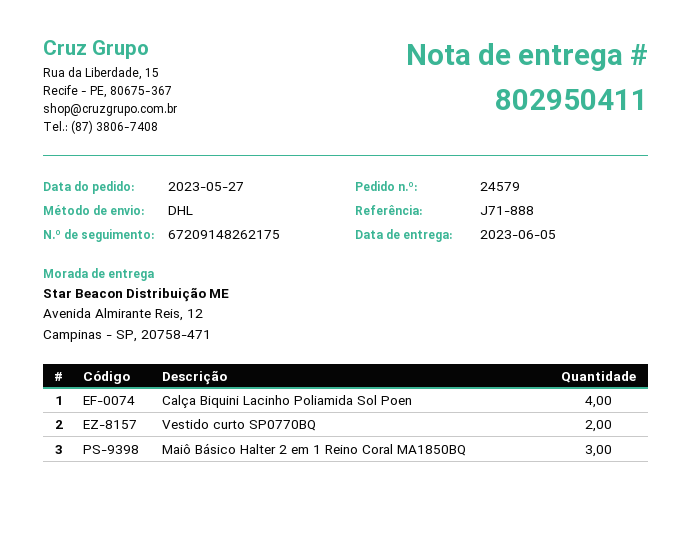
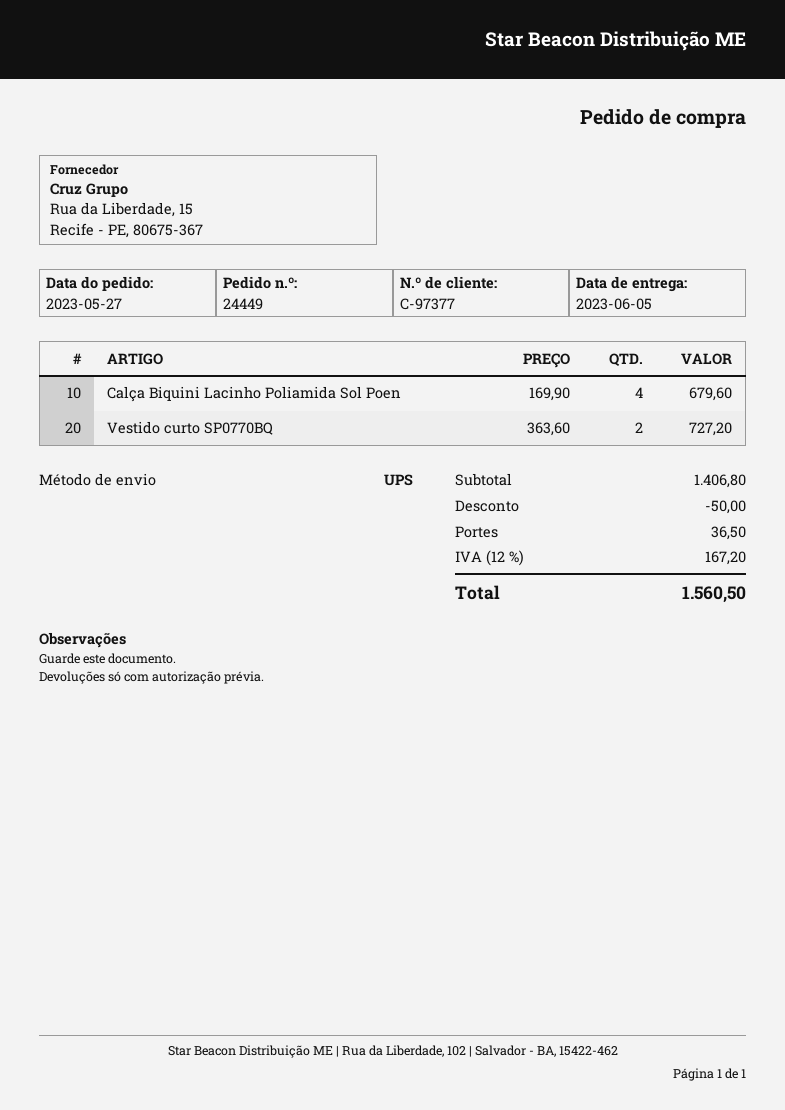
order number: 24579 -> 24449
shipping method: DHL -> UPS
Maiô Básico Halter 2 em 1 Reino Coral MA1850BQ: 3 -> none

